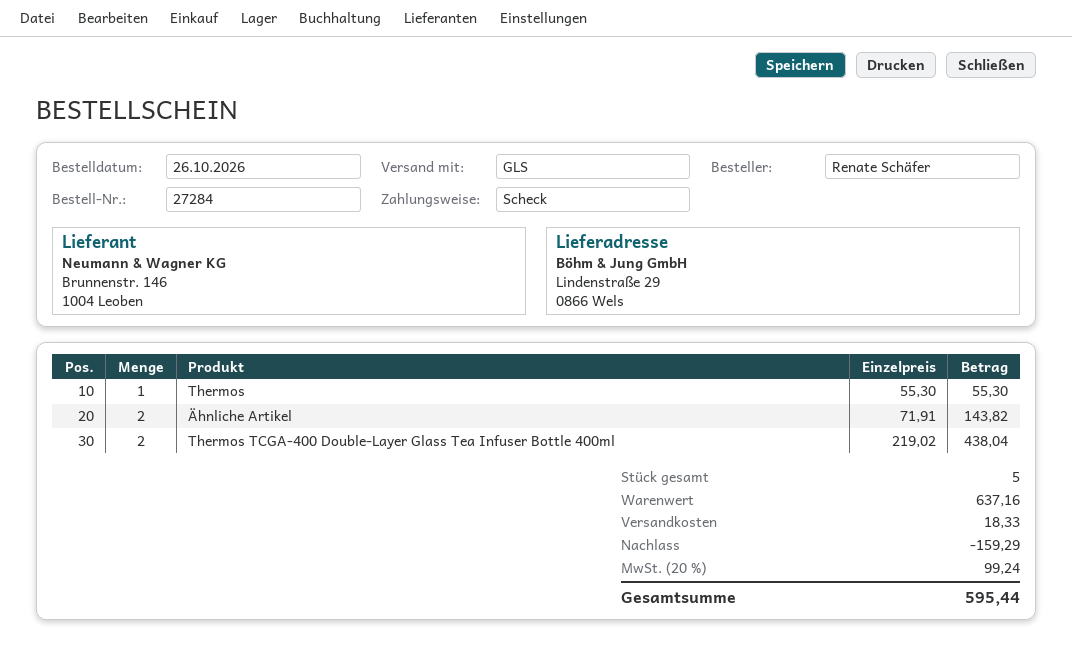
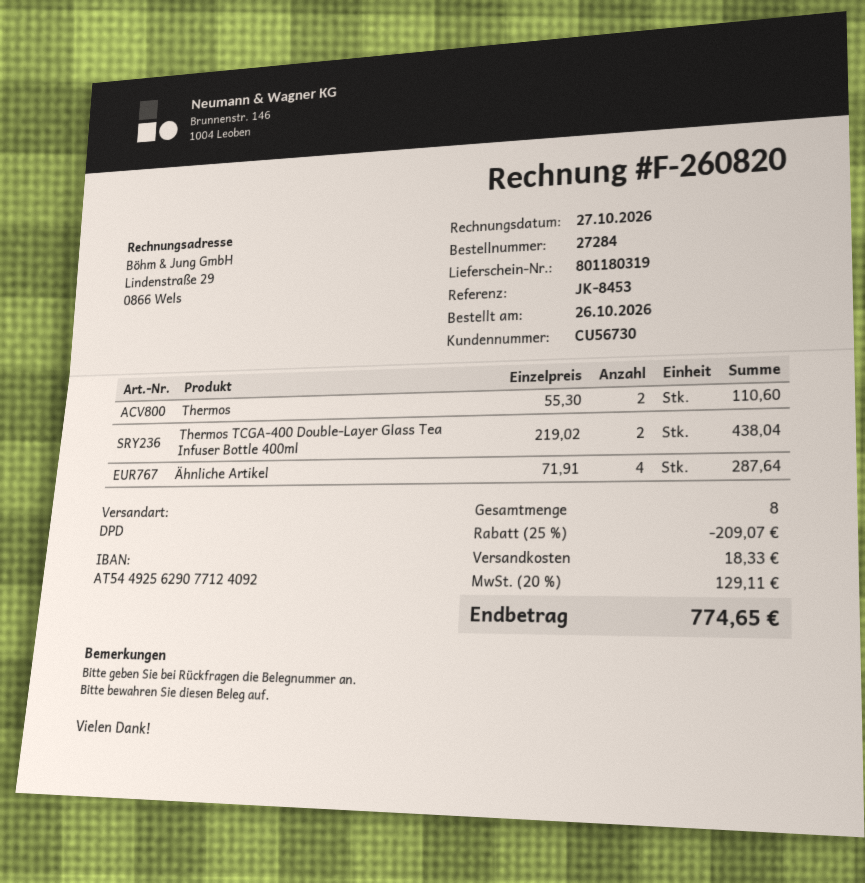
shipping method: GLS -> DPD
Thermos: 1 x 55.30 = 55.30 -> 2 x 55.30 = 110.60
Ähnliche Artikel: 2 x 71.91 = 143.82 -> 4 x 71.91 = 287.64
total quantity: 5 -> 8
discount: 159.29 -> 209.07
tax: 20% = 99.24 -> 20% = 129.11
total: 595.44 -> 774.65

